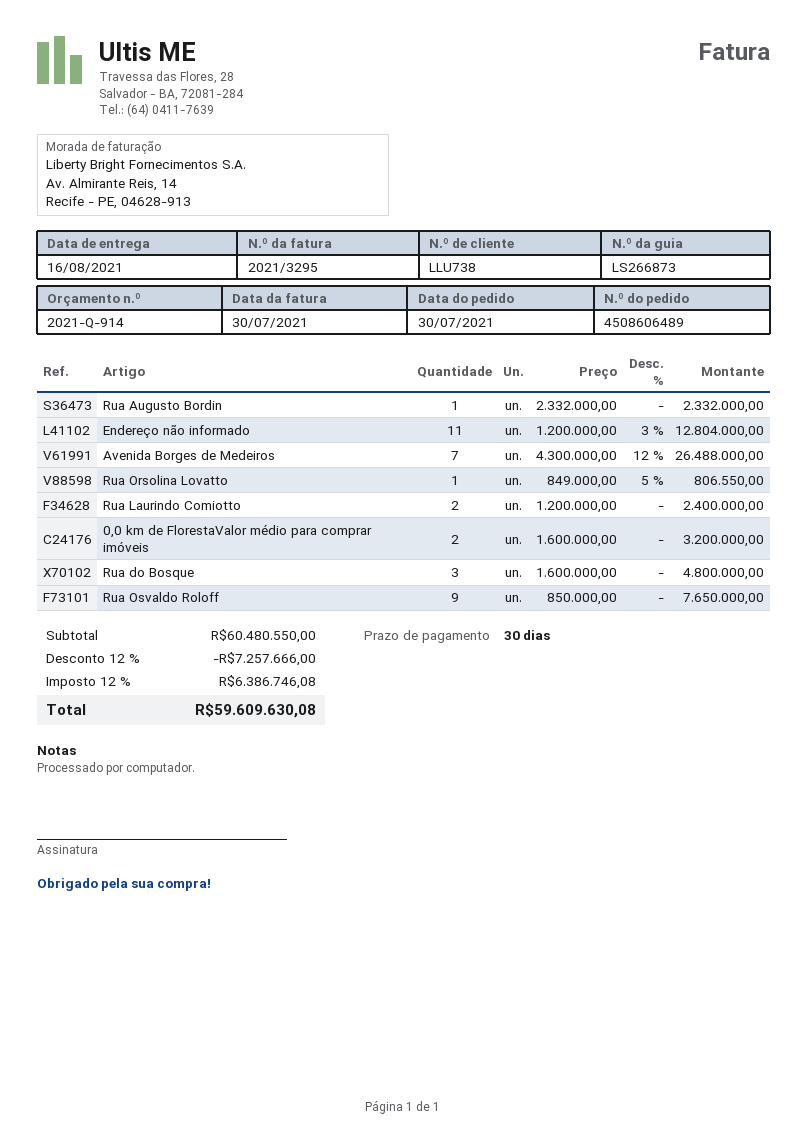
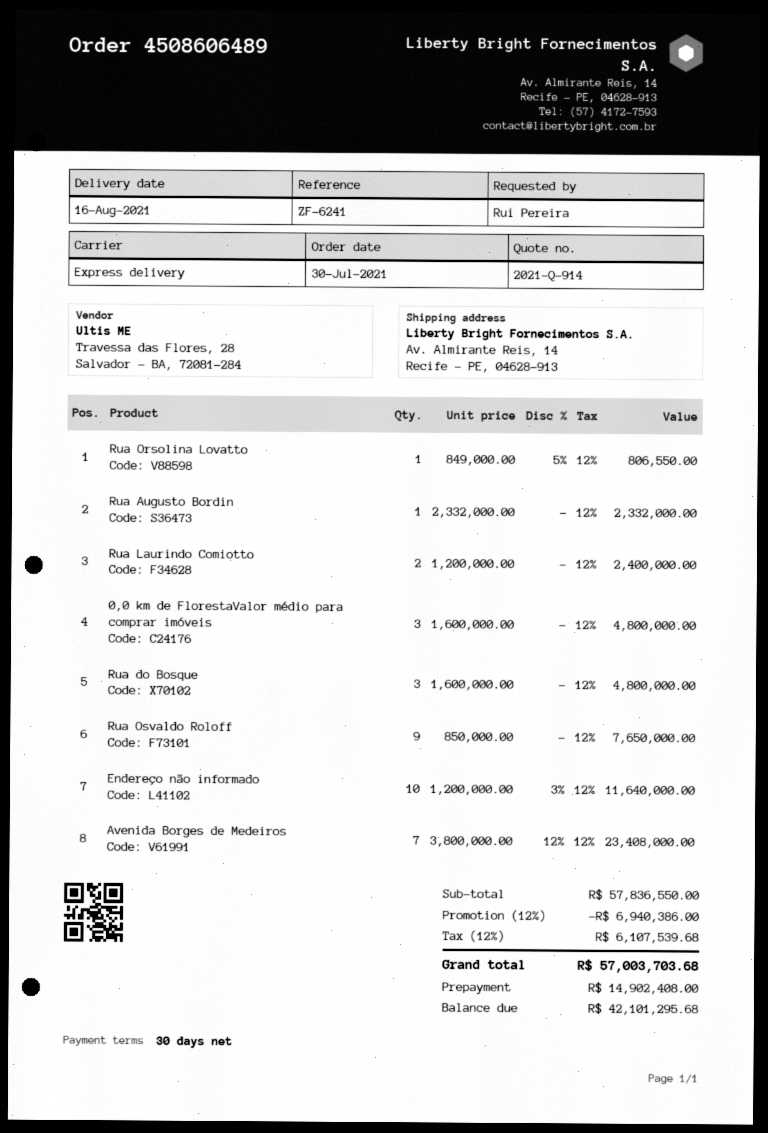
Endereço não informado: 11 x 1200000.00 - 3% = 12804000.00 -> 10 x 1200000.00 - 3% = 11640000.00
Avenida Borges de Medeiros: 7 x 4300000.00 - 12% = 26488000.00 -> 7 x 3800000.00 - 12% = 23408000.00
0,0 km de FlorestaValor médio para comprar imóveis: 2 x 1600000.00 = 3200000.00 -> 3 x 1600000.00 = 4800000.00
subtotal: 60480550.00 -> 57836550.00
discount: 12% = 7257666.00 -> 12% = 6940386.00
tax: 12% = 6386746.08 -> 12% = 6107539.68
total: 59609630.08 -> 57003703.68

